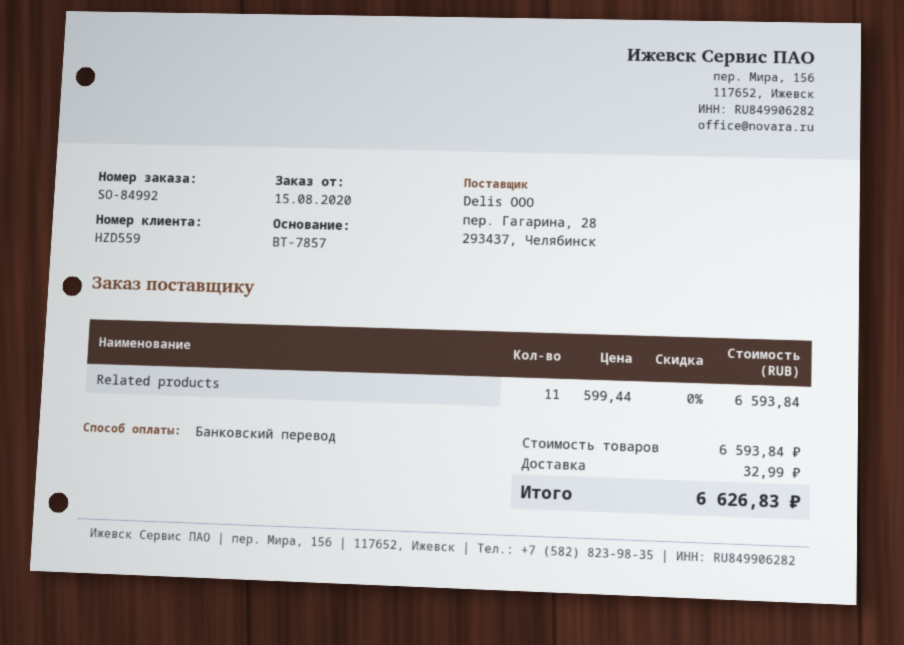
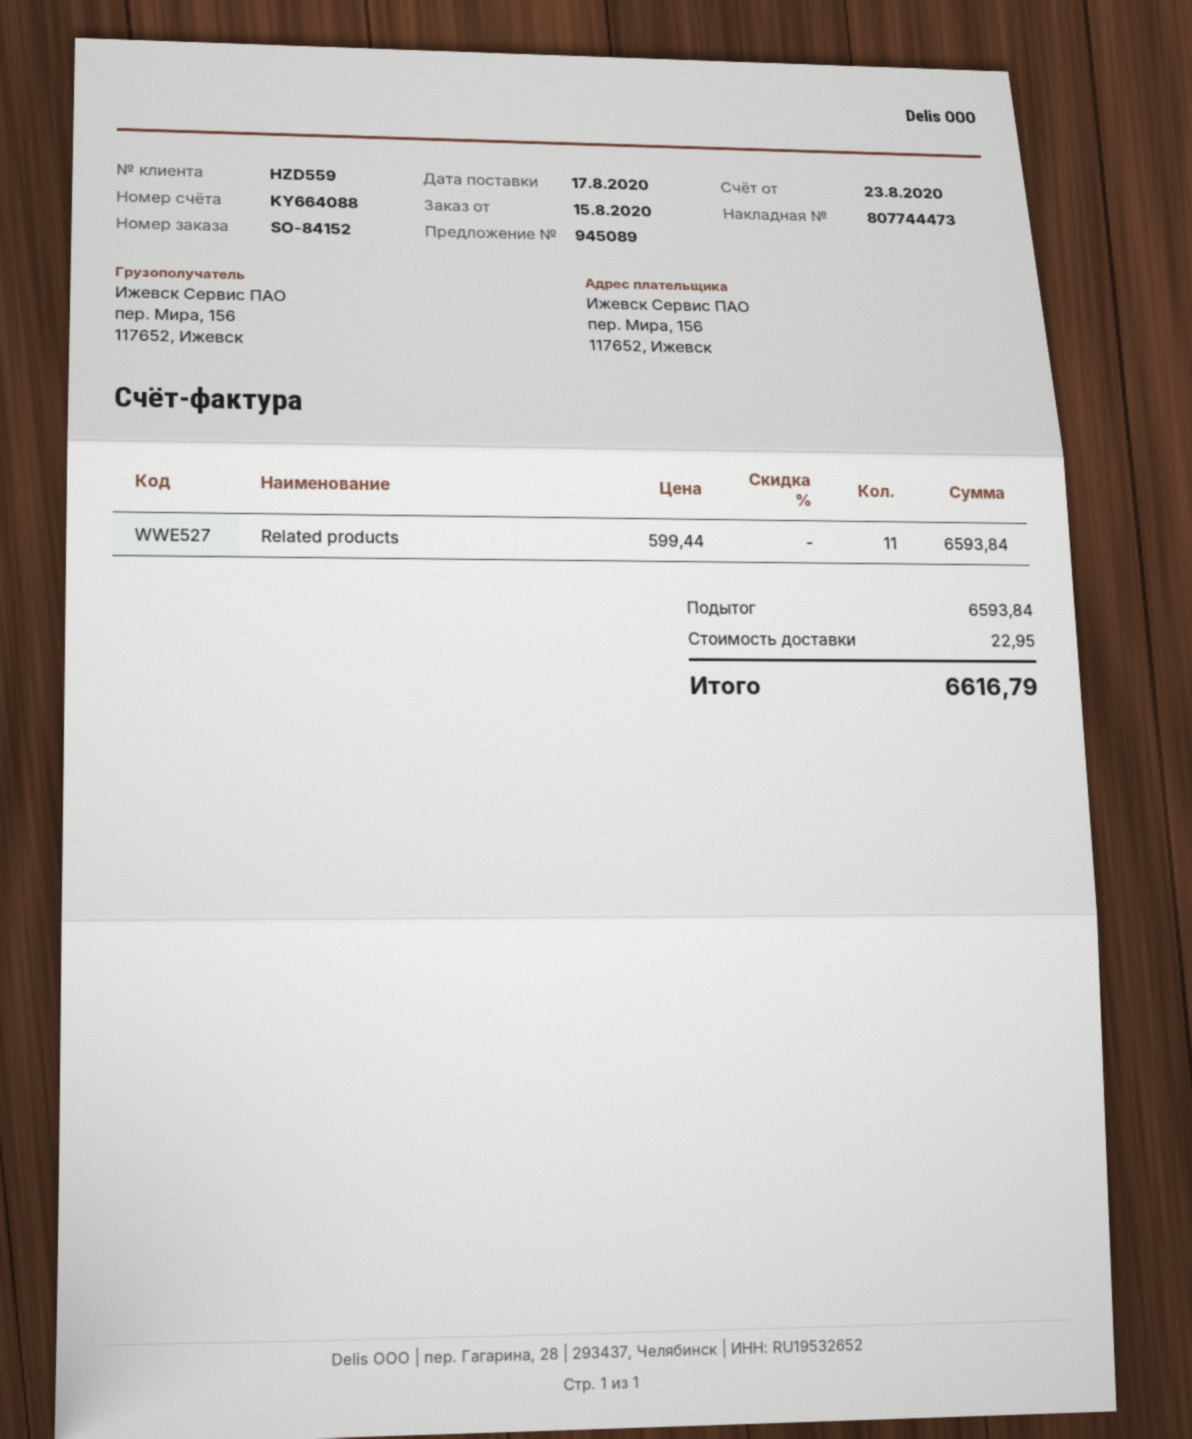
order number: SO-84992 -> SO-84152
shipping: 32.99 -> 22.95
total: 6626.83 -> 6616.79

